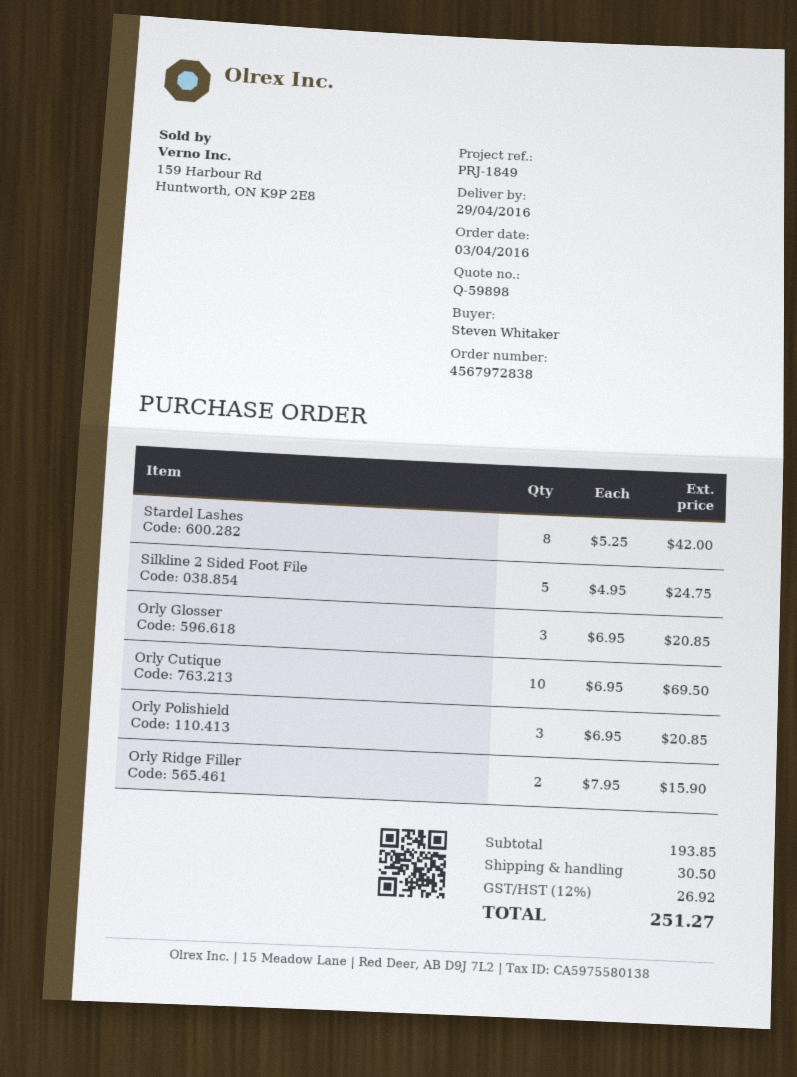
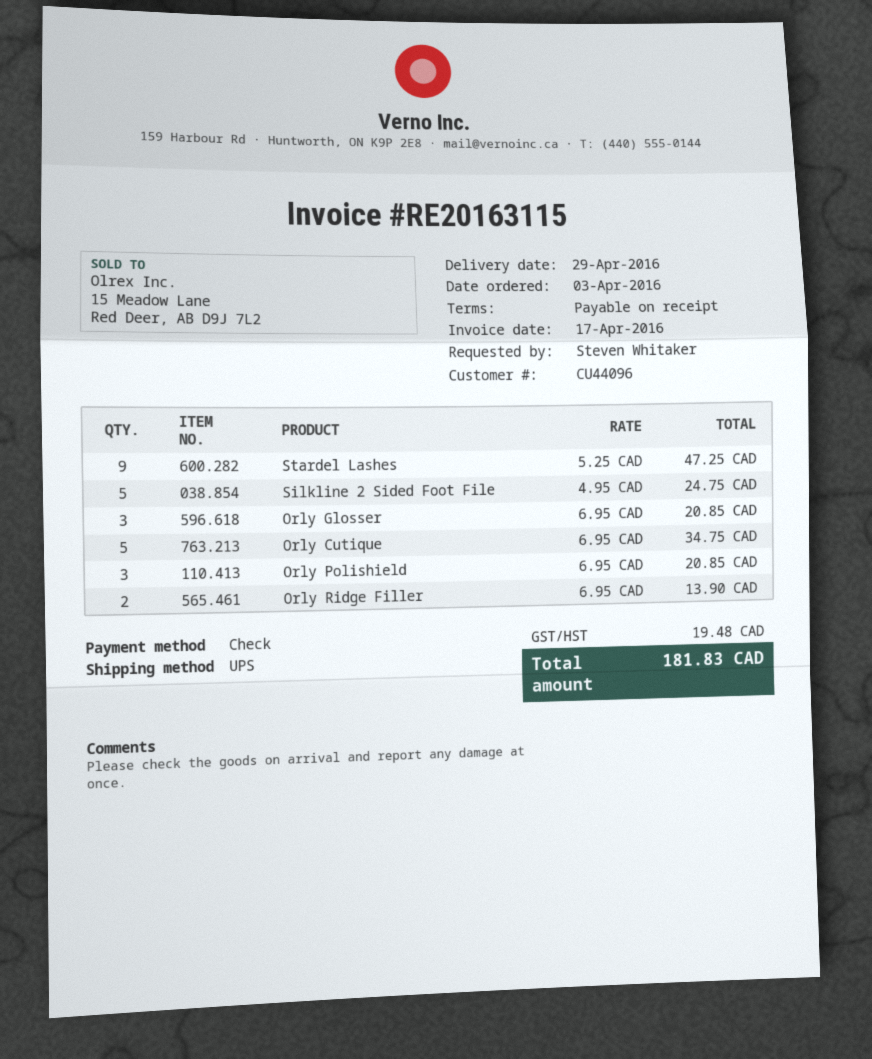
Stardel Lashes: 8 x 5.25 = 42.00 -> 9 x 5.25 = 47.25
Orly Cutique: 10 x 6.95 = 69.50 -> 5 x 6.95 = 34.75
Orly Ridge Filler: 2 x 7.95 = 15.90 -> 2 x 6.95 = 13.90
shipping: 30.50 -> none
tax: 26.92 -> 19.48
total: 251.27 -> 181.83

